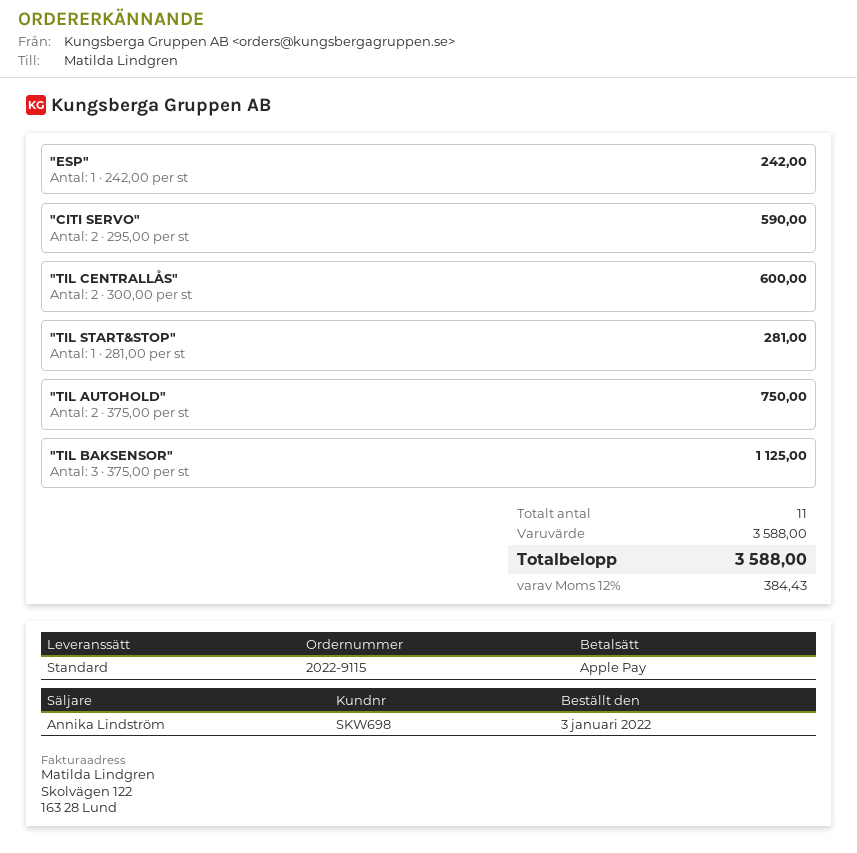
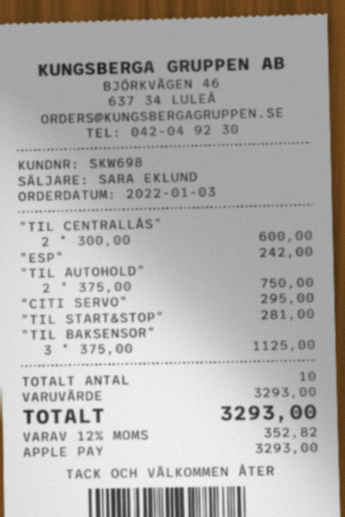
sales rep: Annika Lindström -> SARA EKLUND
"CITI SERVO": 2 x 295.00 = 590.00 -> 1 x 295.00 = 295.00
total quantity: 11 -> 10
subtotal: 3588.00 -> 3293.00
tax: 12% = 384.43 -> 12% = 352.82
total: 3588.00 -> 3293.00

